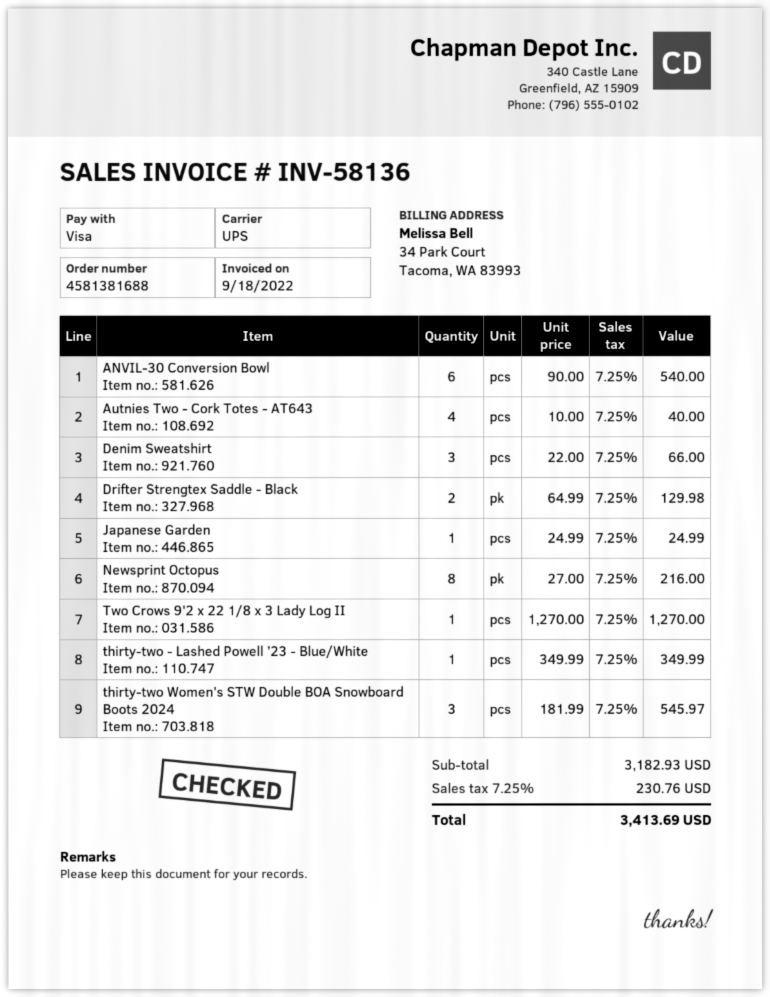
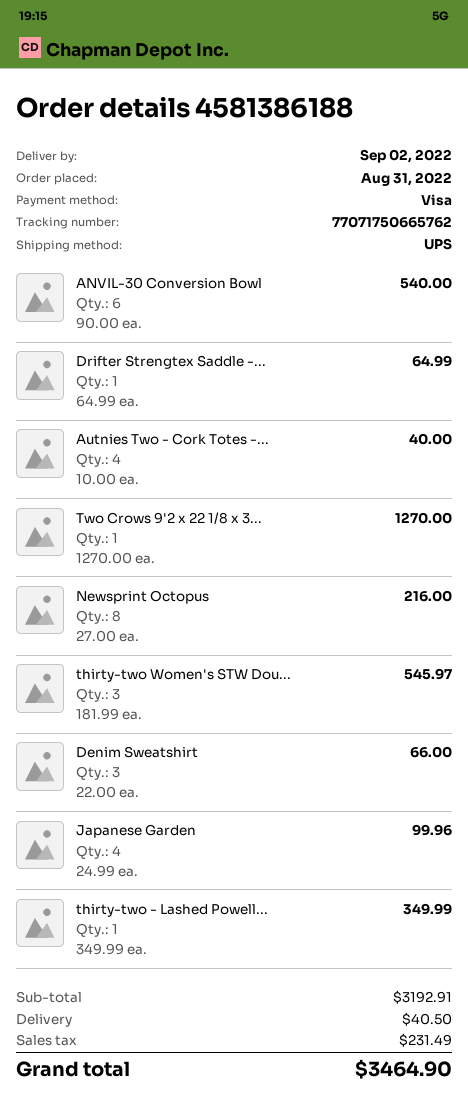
order number: 4581381688 -> 4581386188
Drifter Strengtex Saddle - Black: 2 x 64.99 = 129.98 -> 1 x 64.99 = 64.99
Japanese Garden: 1 x 24.99 = 24.99 -> 4 x 24.99 = 99.96
subtotal: 3182.93 -> 3192.91
shipping: none -> 40.50
tax: 230.76 -> 231.49
total: 3413.69 -> 3464.90

